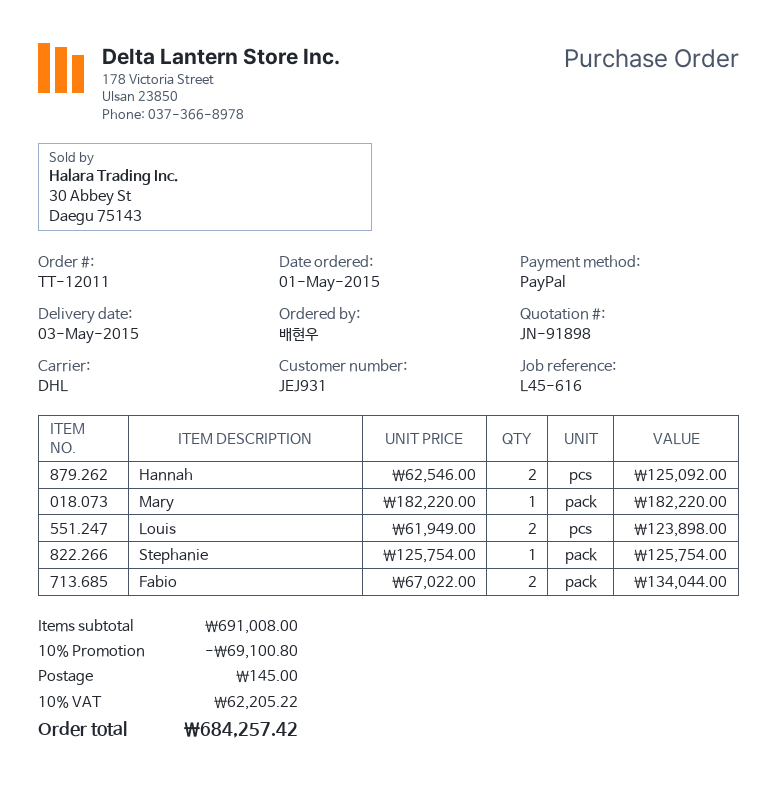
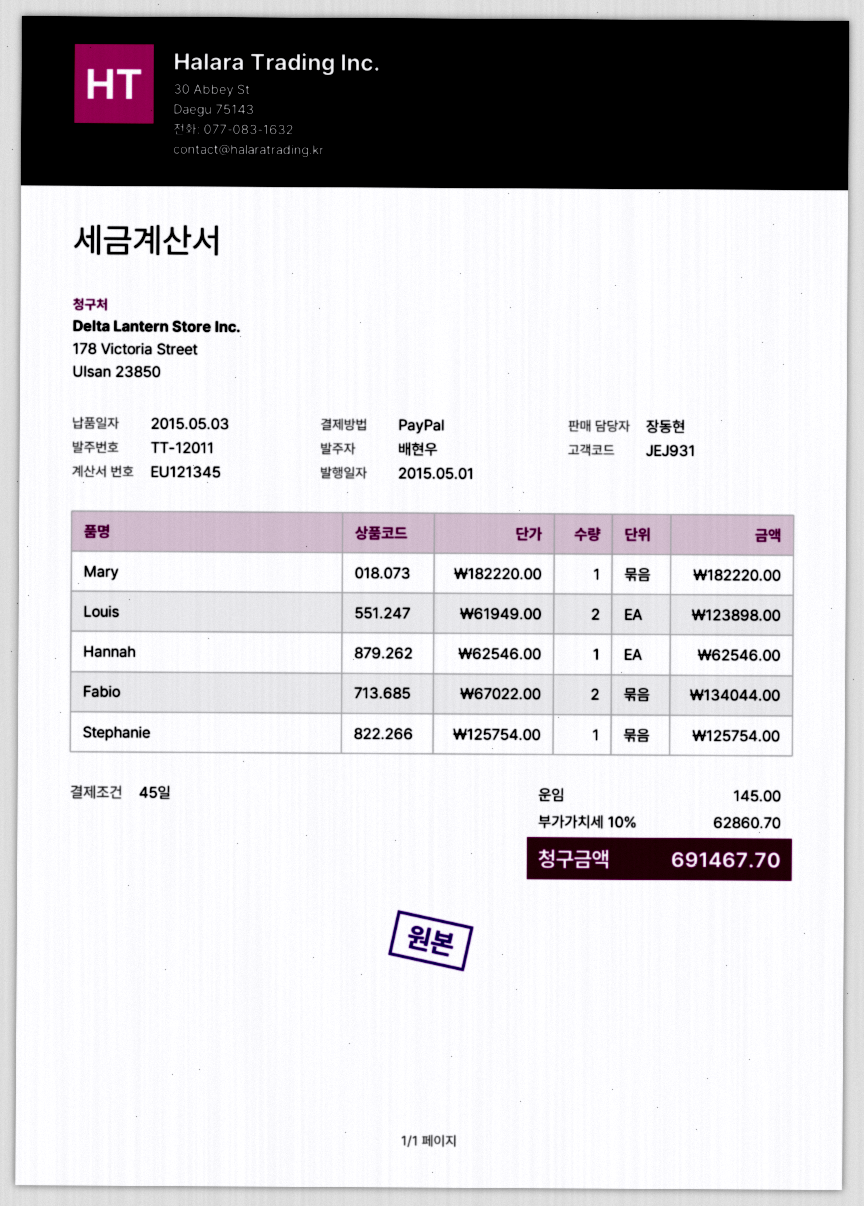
Hannah: 2 x 62546.00 = 125092.00 -> 1 x 62546.00 = 62546.00
discount: 10% = 69100.80 -> none
tax: 10% = 62205.22 -> 10% = 62860.70
total: 684257.42 -> 691467.70

